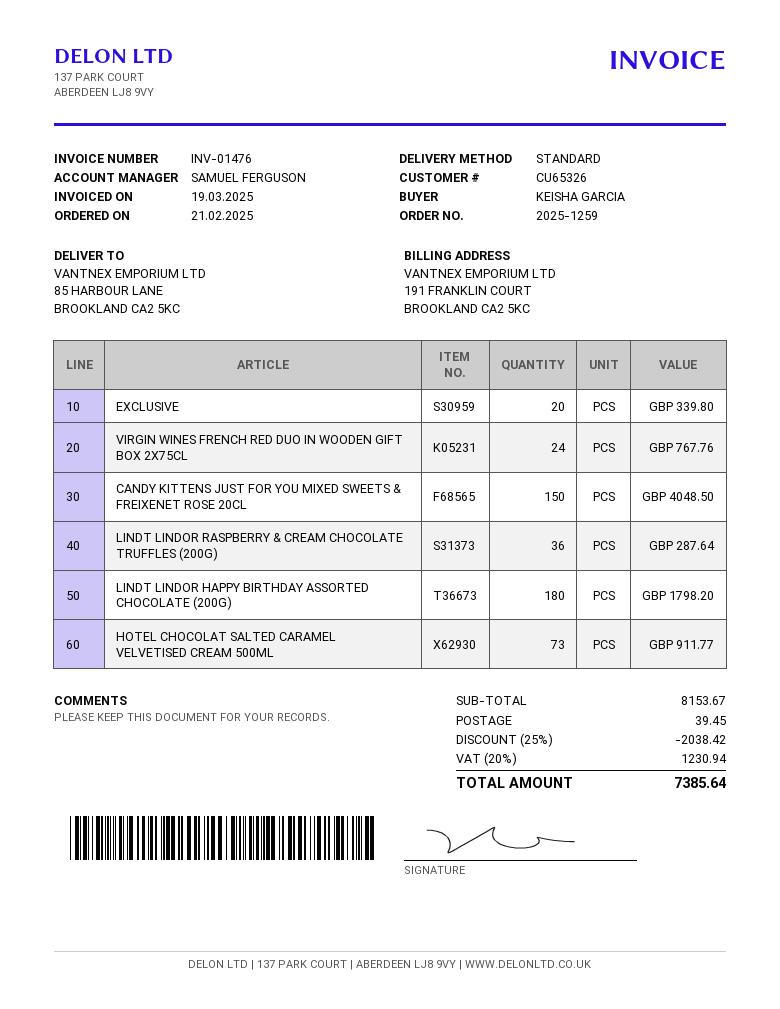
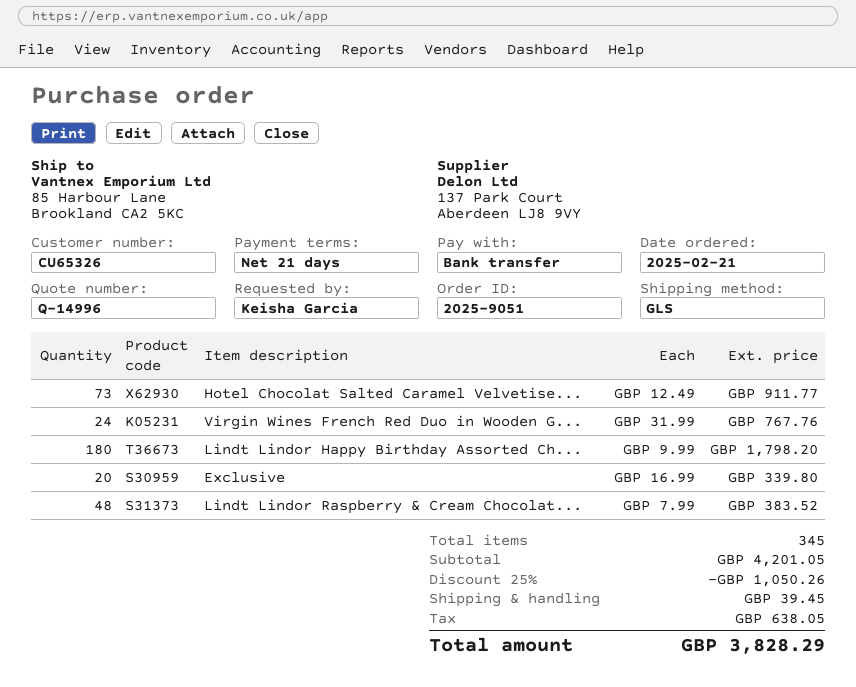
order number: 2025-1259 -> 2025-9051
shipping method: standard -> GLS
CANDY KITTENS JUST FOR YOU MIXED SWEETS & FREIXENET ROSE 20CL: 150 for 4048.50 -> none
LINDT LINDOR RASPBERRY & CREAM CHOCOLATE TRUFFLES (200G): 36 for 287.64 -> 48 for 383.52
subtotal: 8153.67 -> 4201.05
discount: 25% = 2038.42 -> 25% = 1050.26
tax: 1230.94 -> 638.05
total: 7385.64 -> 3828.29

